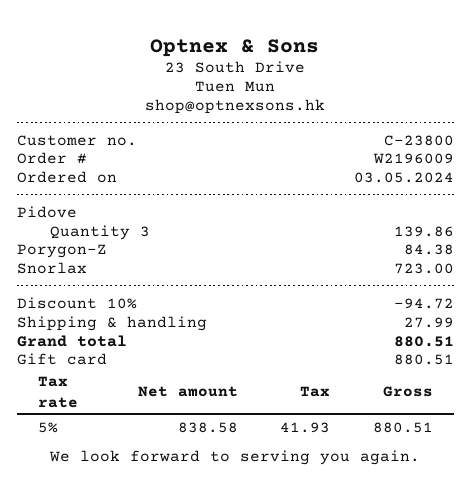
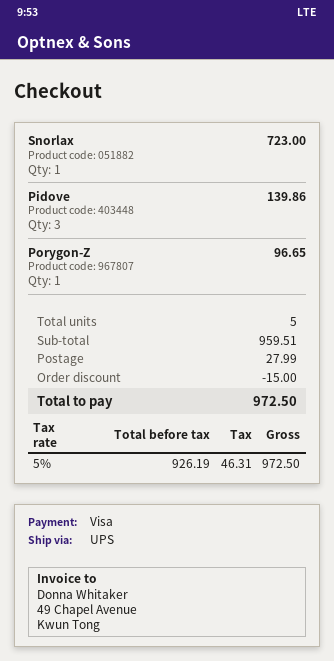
payment method: gift card -> Visa
Porygon-Z: 1 for 84.38 -> 1 for 96.65
discount: 94.72 -> 15.00
net: 838.58 -> 926.19
tax: 5% = 41.93 -> 5% = 46.31
total: 880.51 -> 972.50

